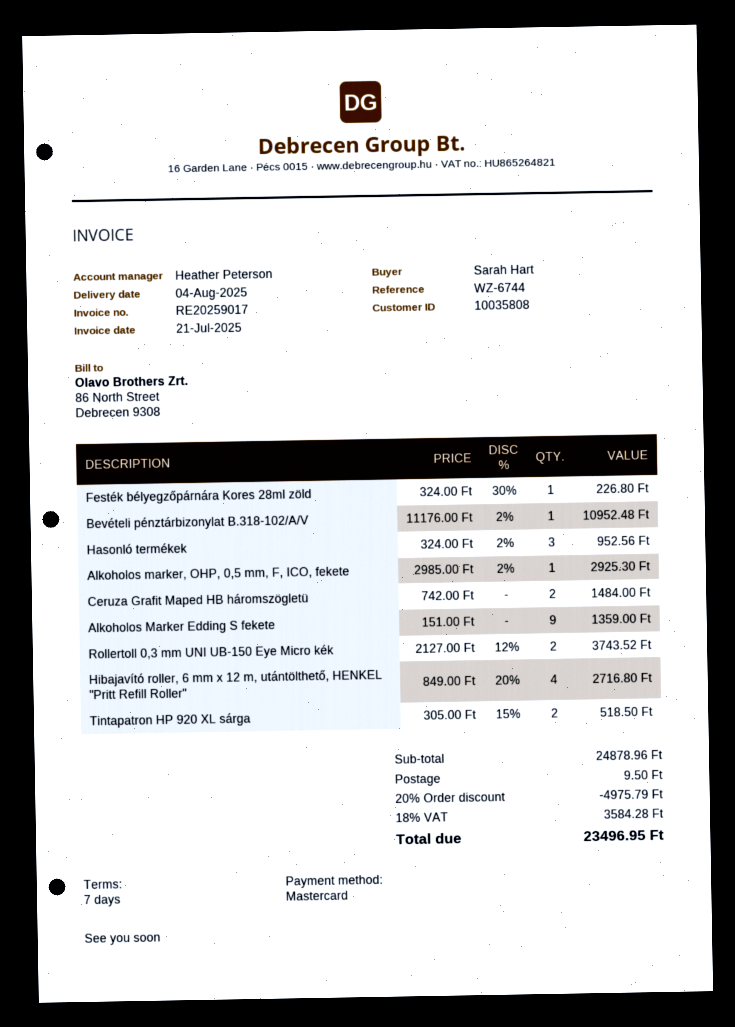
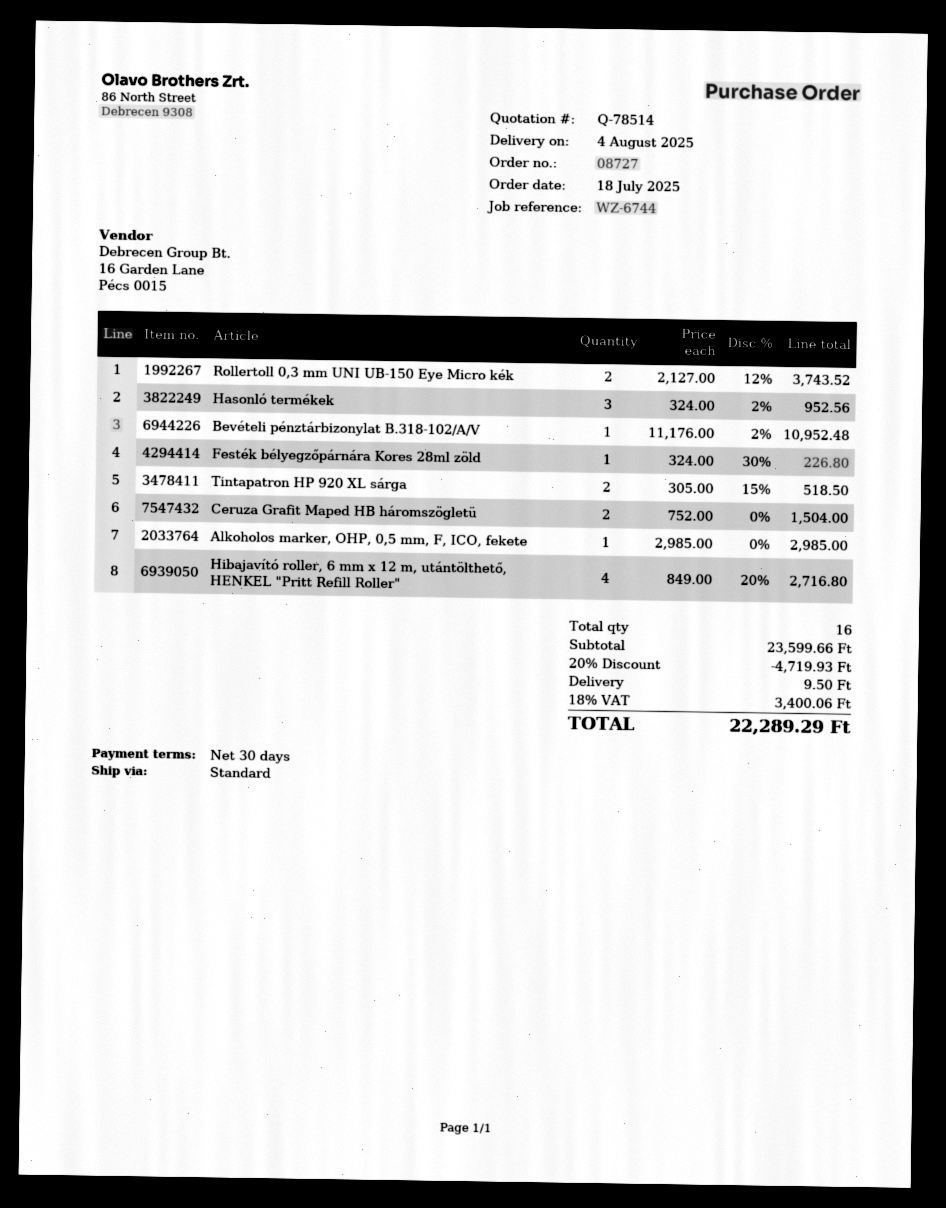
payment terms: 7 days -> 30 days
Alkoholos marker, OHP, 0,5 mm, F, ICO, fekete: 1 x 2985.00 - 2% = 2925.30 -> 1 x 2985.00 = 2985.00
Ceruza Grafit Maped HB háromszögletü: 2 x 742.00 = 1484.00 -> 2 x 752.00 = 1504.00
Alkoholos Marker Edding S fekete: 9 x 151.00 = 1359.00 -> none
subtotal: 24878.96 -> 23599.66
discount: 20% = 4975.79 -> 20% = 4719.93
tax: 18% = 3584.28 -> 18% = 3400.06
total: 23496.95 -> 22289.29

